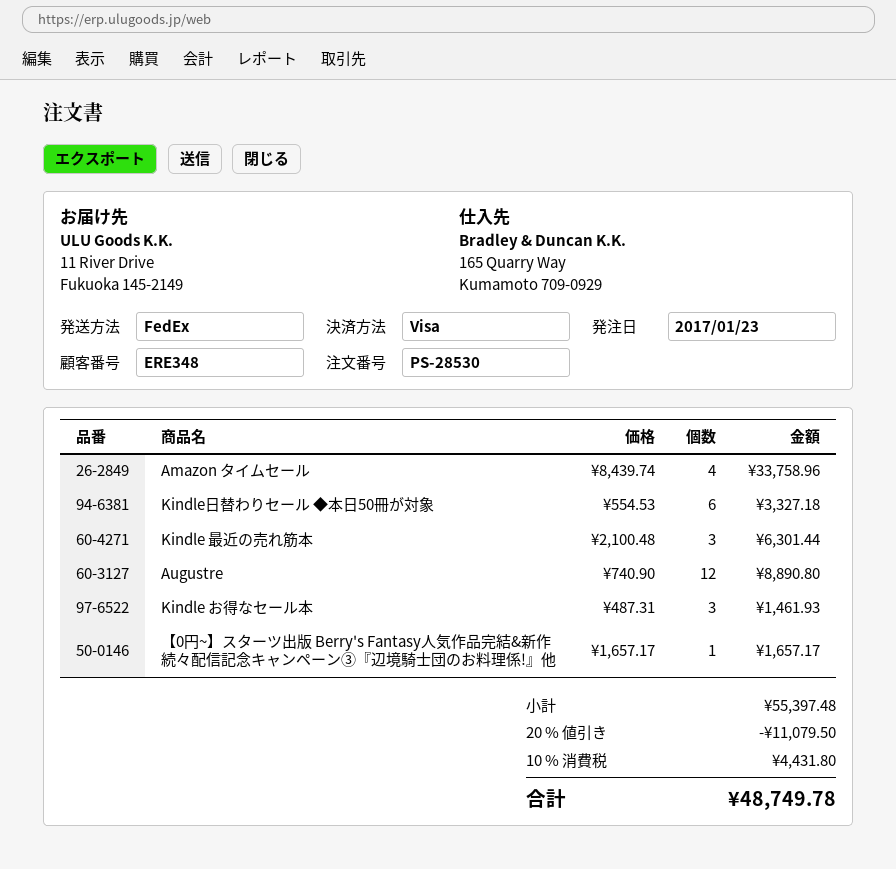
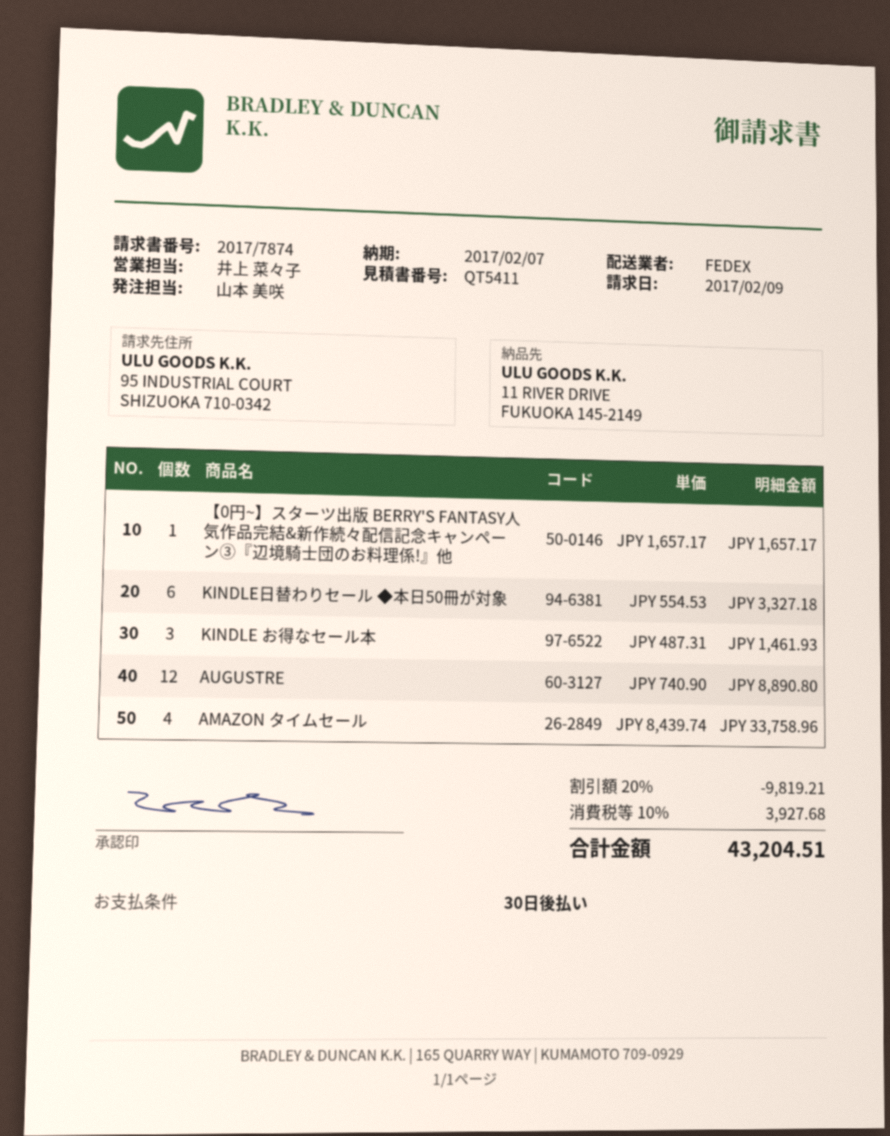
Kindle 最近の売れ筋本: 3 x 2100.48 = 6301.44 -> none
discount: 20% = 11079.50 -> 20% = 9819.21
tax: 10% = 4431.80 -> 10% = 3927.68
total: 48749.78 -> 43204.51

